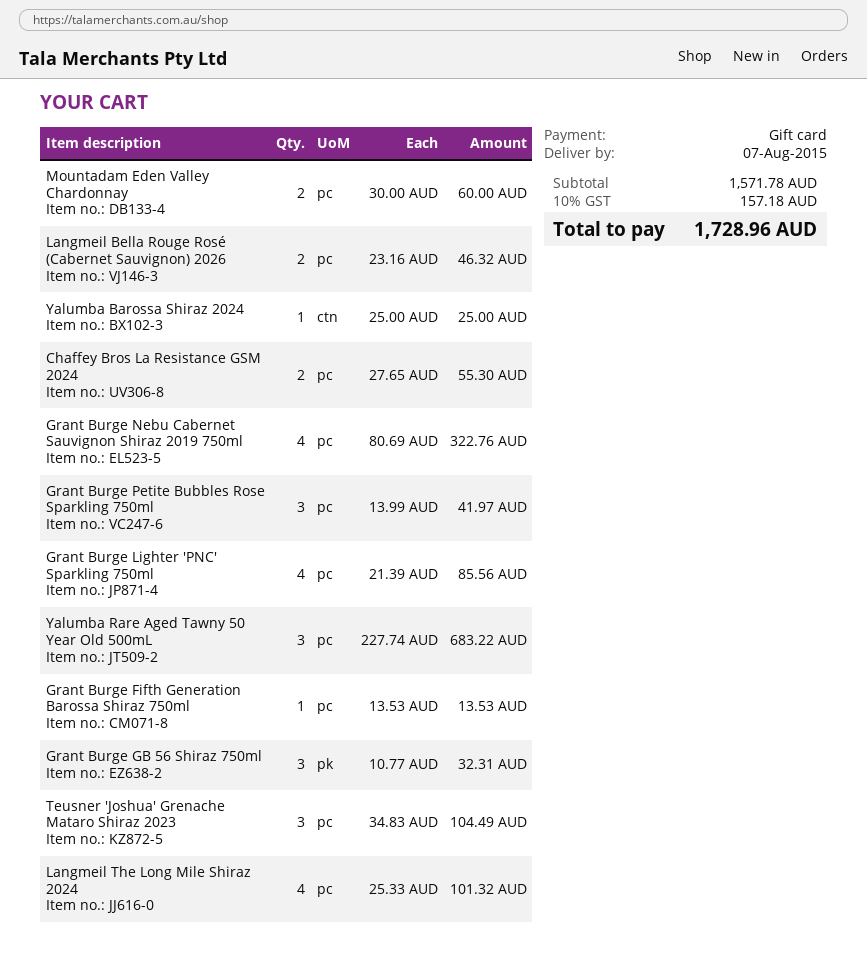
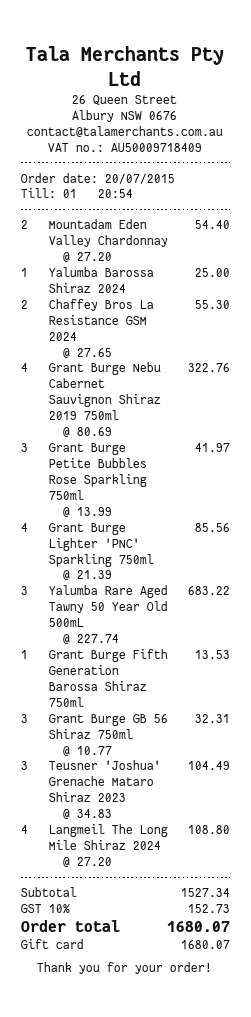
Mountadam Eden Valley Chardonnay: 2 x 30.00 = 60.00 -> 2 x 27.20 = 54.40
Langmeil Bella Rouge Rosé (Cabernet Sauvignon) 2026: 2 x 23.16 = 46.32 -> none
Langmeil The Long Mile Shiraz 2024: 4 x 25.33 = 101.32 -> 4 x 27.20 = 108.80
subtotal: 1571.78 -> 1527.34
tax: 10% = 157.18 -> 10% = 152.73
total: 1728.96 -> 1680.07

